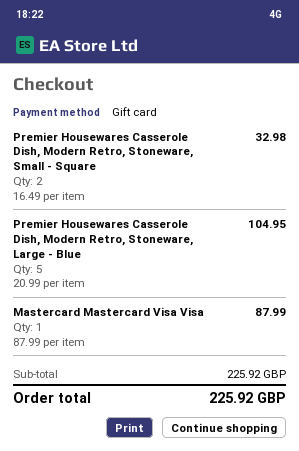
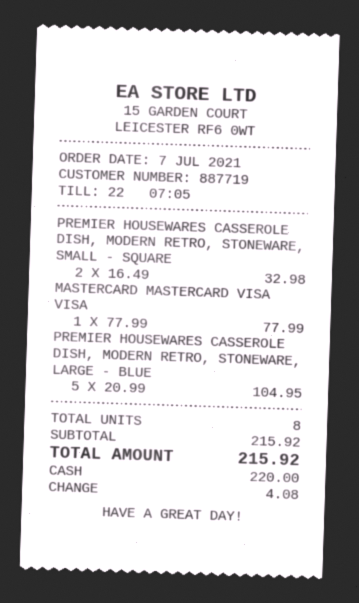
payment method: gift card -> cash
Mastercard Mastercard Visa Visa: 1 x 87.99 = 87.99 -> 1 x 77.99 = 77.99
subtotal: 225.92 -> 215.92
total: 225.92 -> 215.92

